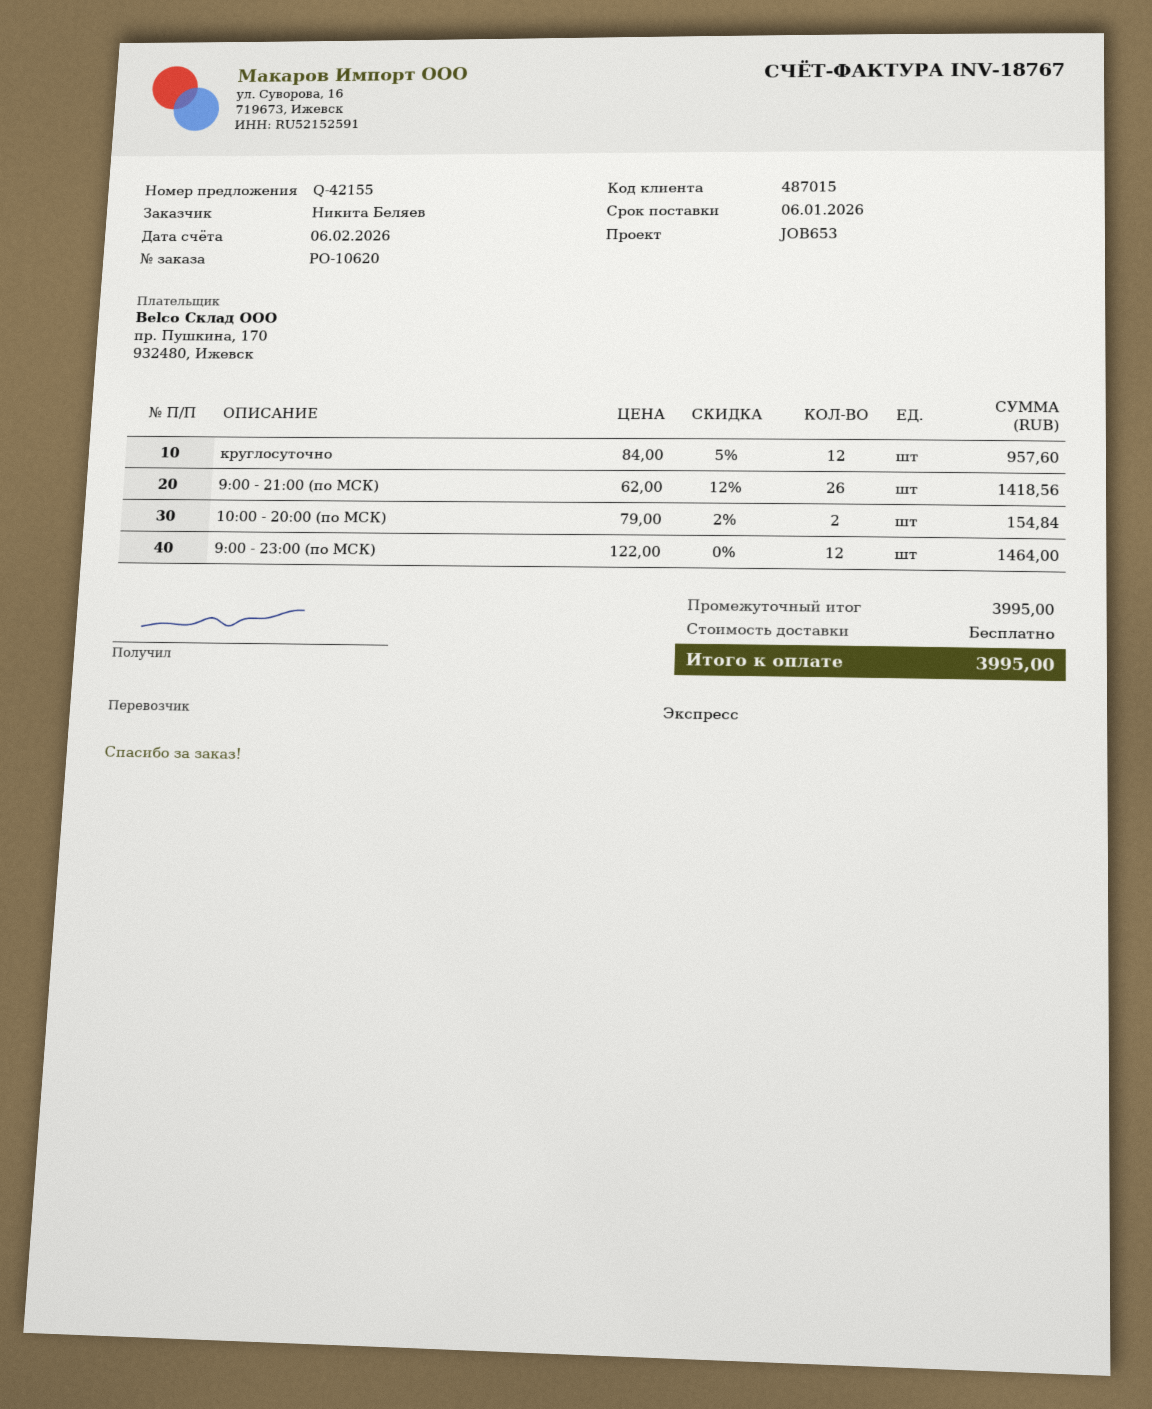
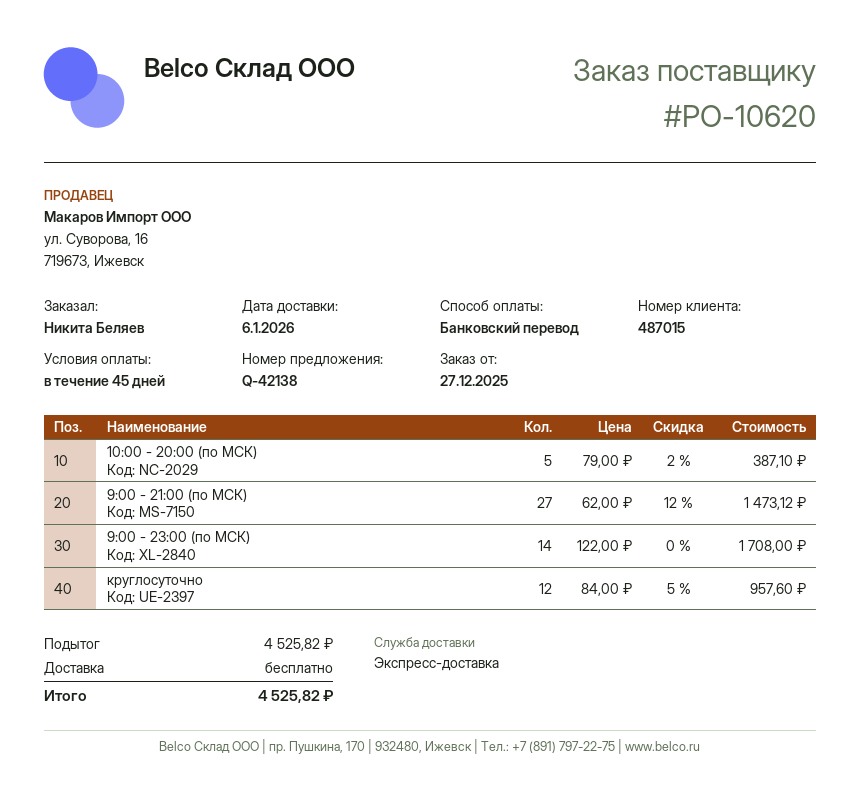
quote number: Q-42155 -> Q-42138
9:00 - 21:00 (по МСК): 26 x 62.00 - 12% = 1418.56 -> 27 x 62.00 - 12% = 1473.12
10:00 - 20:00 (по МСК): 2 x 79.00 - 2% = 154.84 -> 5 x 79.00 - 2% = 387.10
9:00 - 23:00 (по МСК): 12 x 122.00 = 1464.00 -> 14 x 122.00 = 1708.00
subtotal: 3995.00 -> 4525.82
total: 3995.00 -> 4525.82

